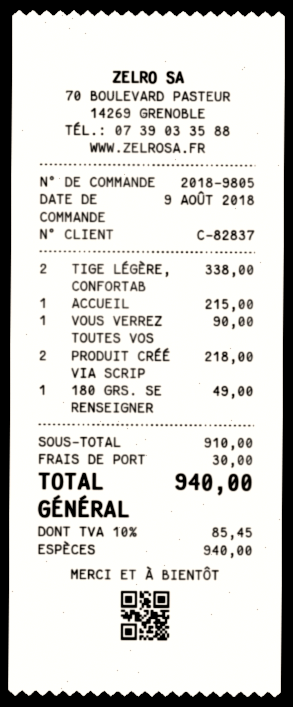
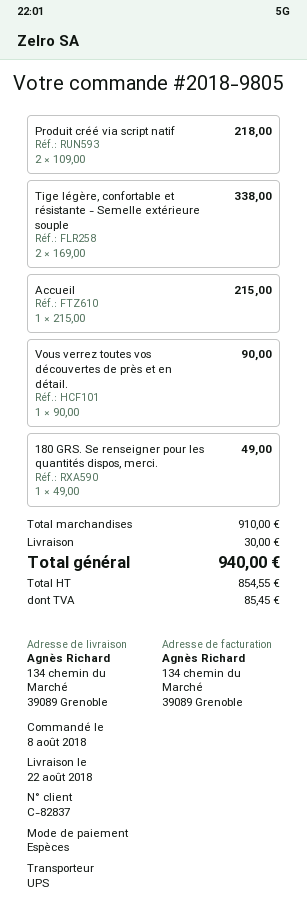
order date: 2018-08-09 -> 2018-08-08

